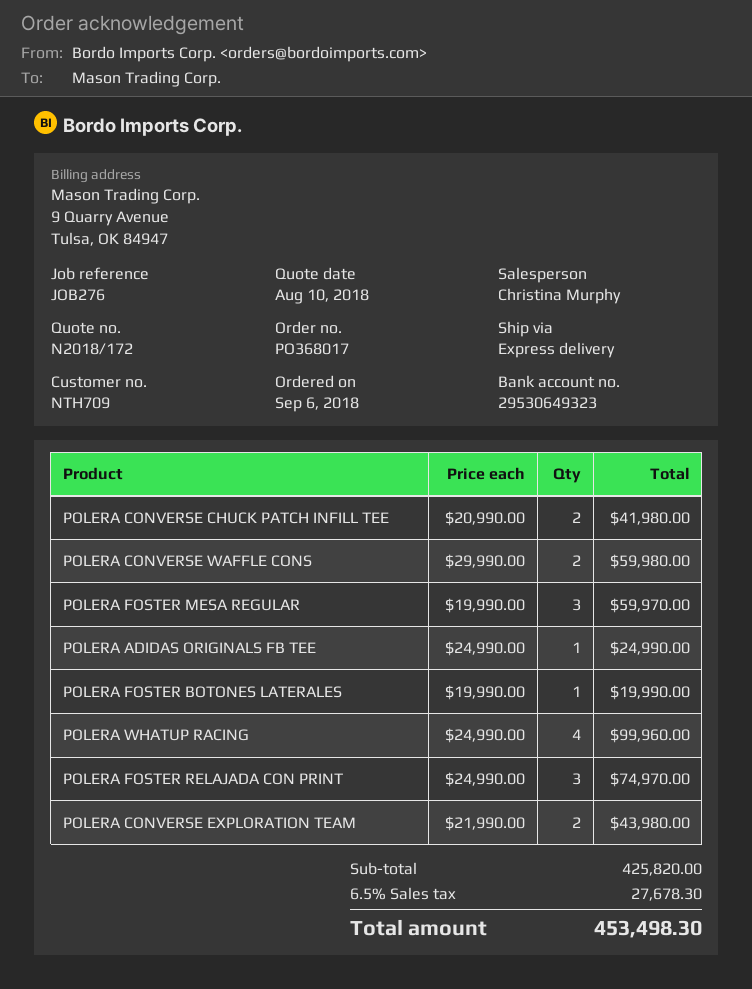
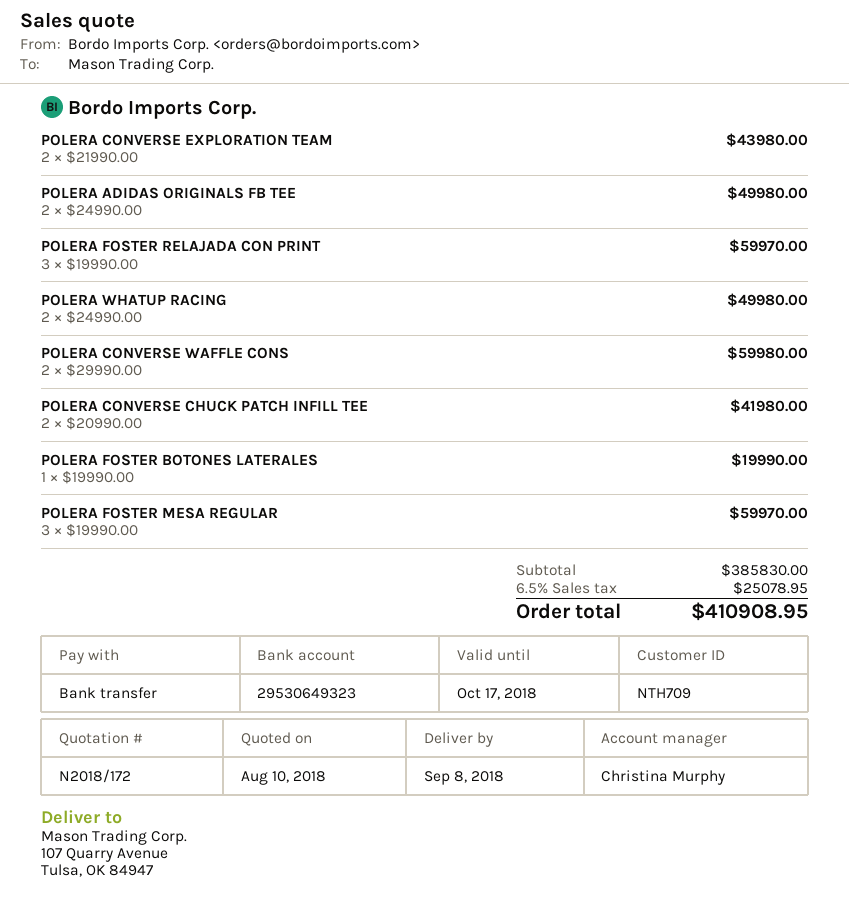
POLERA ADIDAS ORIGINALS FB TEE: 1 x 24990.00 = 24990.00 -> 2 x 24990.00 = 49980.00
POLERA WHATUP RACING: 4 x 24990.00 = 99960.00 -> 2 x 24990.00 = 49980.00
POLERA FOSTER RELAJADA CON PRINT: 3 x 24990.00 = 74970.00 -> 3 x 19990.00 = 59970.00
subtotal: 425820.00 -> 385830.00
tax: 6.5% = 27678.30 -> 6.5% = 25078.95
total: 453498.30 -> 410908.95

